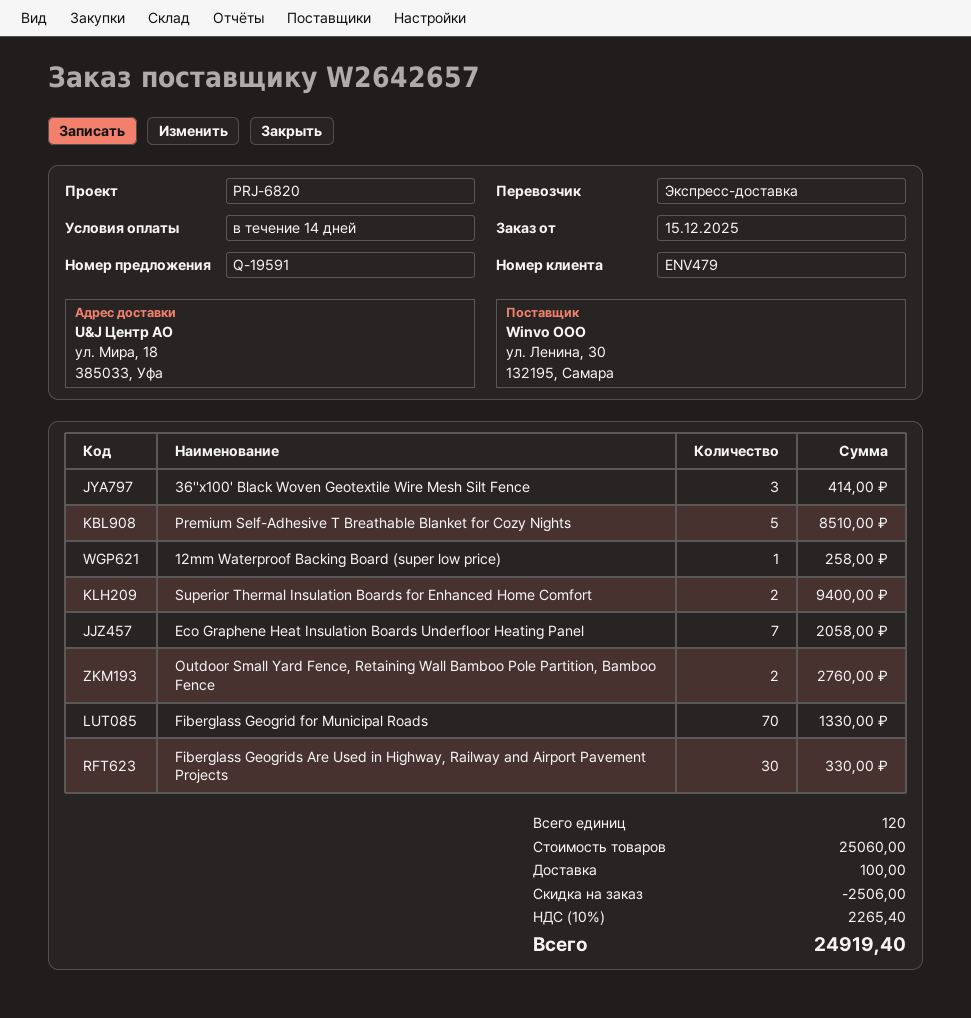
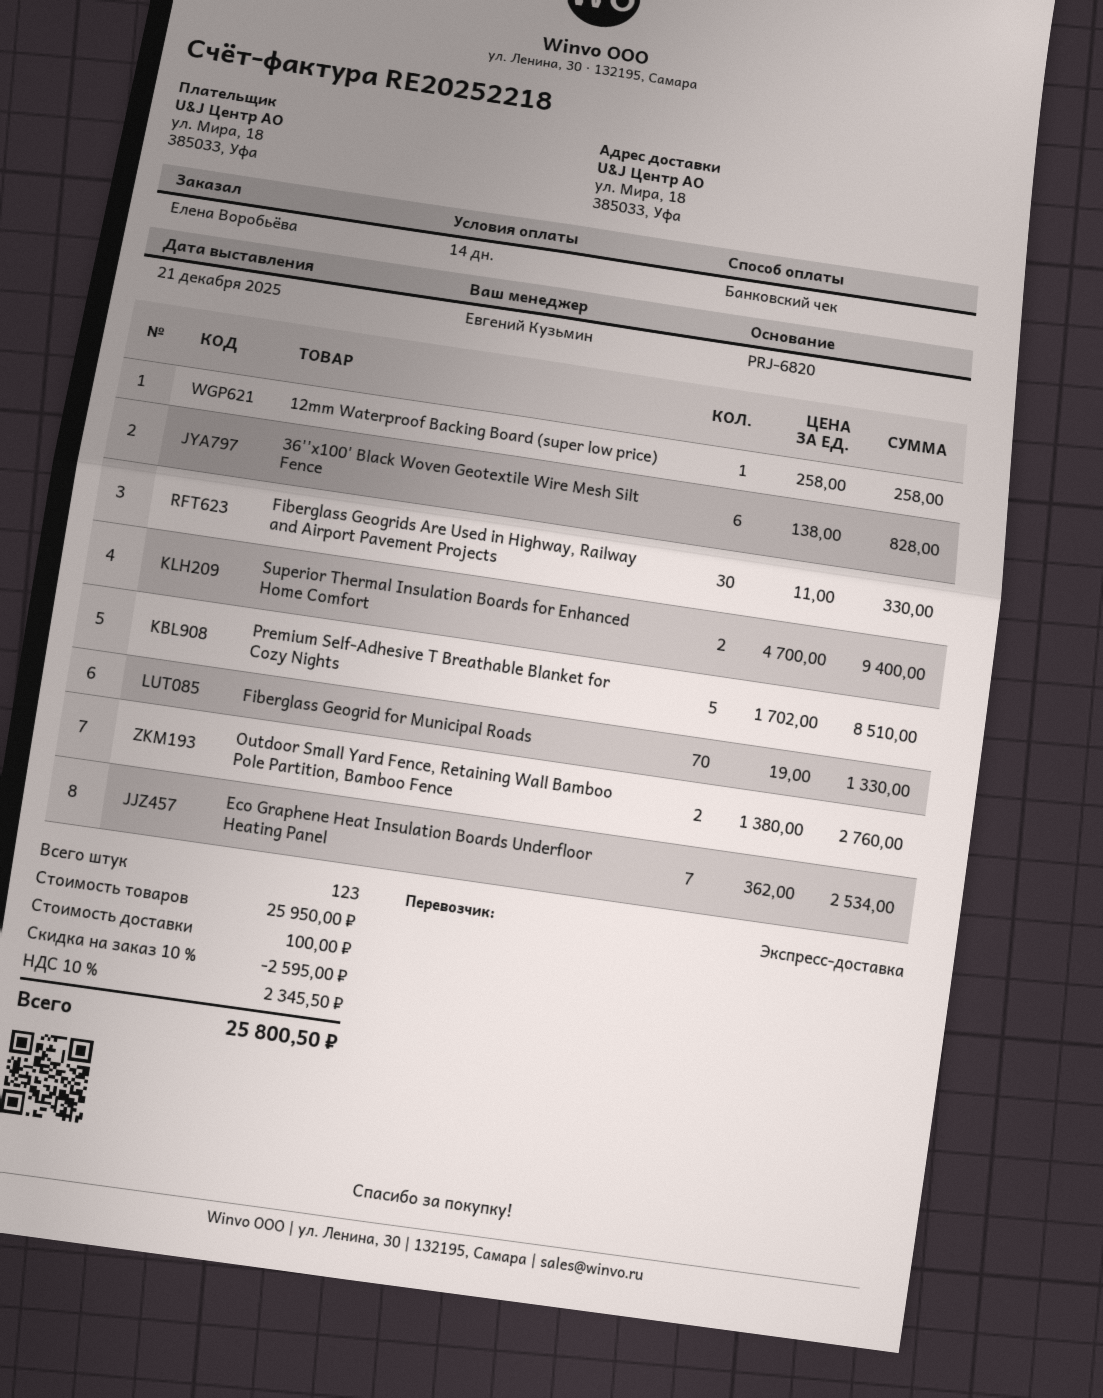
36''x100' Black Woven Geotextile Wire Mesh Silt Fence: 3 for 414.00 -> 6 for 828.00
Eco Graphene Heat Insulation Boards Underfloor Heating Panel: 7 for 2058.00 -> 7 for 2534.00
total quantity: 120 -> 123
subtotal: 25060.00 -> 25950.00
discount: 2506.00 -> 2595.00
tax: 10% = 2265.40 -> 10% = 2345.50
total: 24919.40 -> 25800.50

